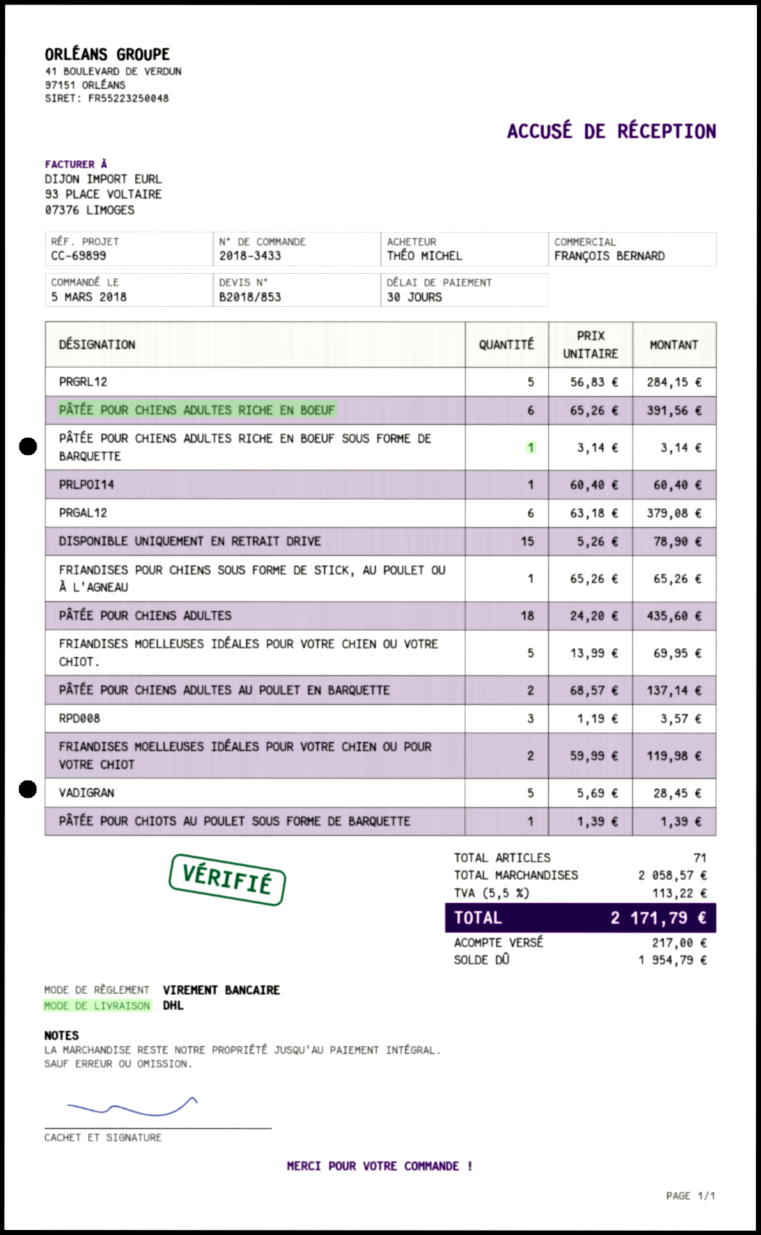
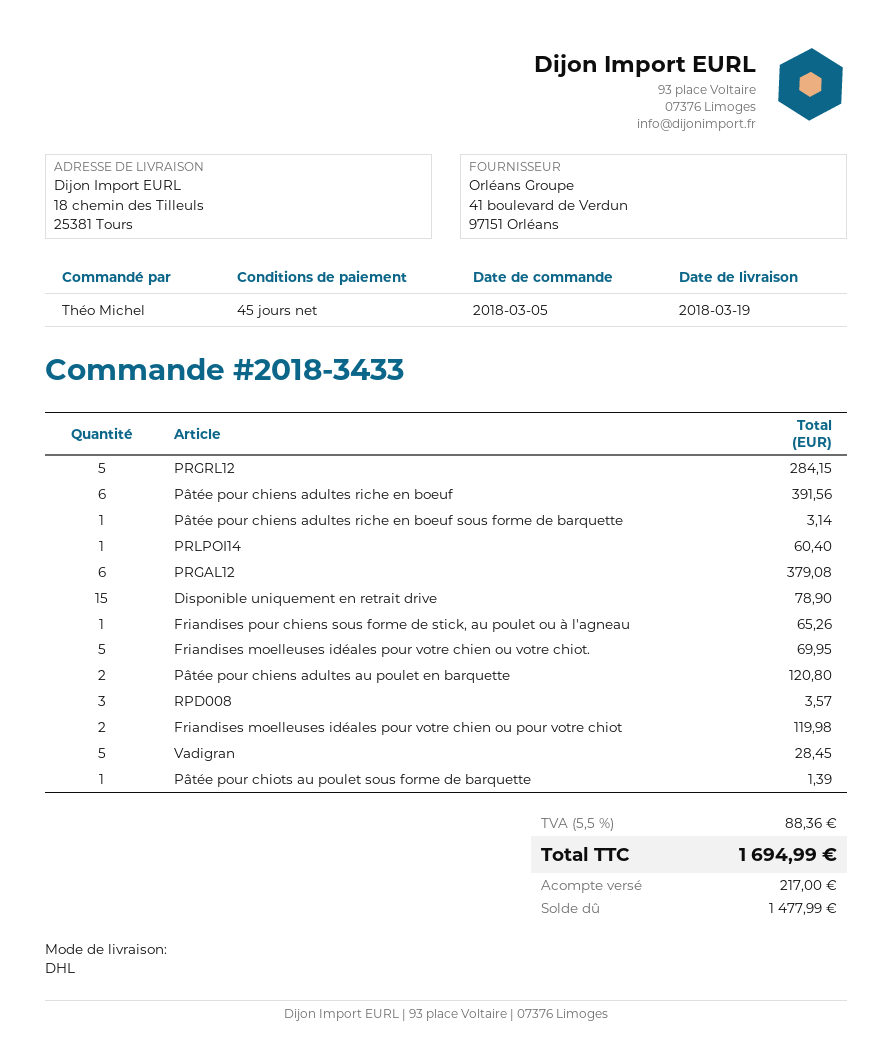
payment terms: 30 days -> 45 days
PÂTÉE POUR CHIENS ADULTES: 18 for 435.60 -> none
PÂTÉE POUR CHIENS ADULTES AU POULET EN BARQUETTE: 2 for 137.14 -> 2 for 120.80
tax: 5.5% = 113.22 -> 5.5% = 88.36
total: 2171.79 -> 1694.99
balance: 1954.79 -> 1477.99

